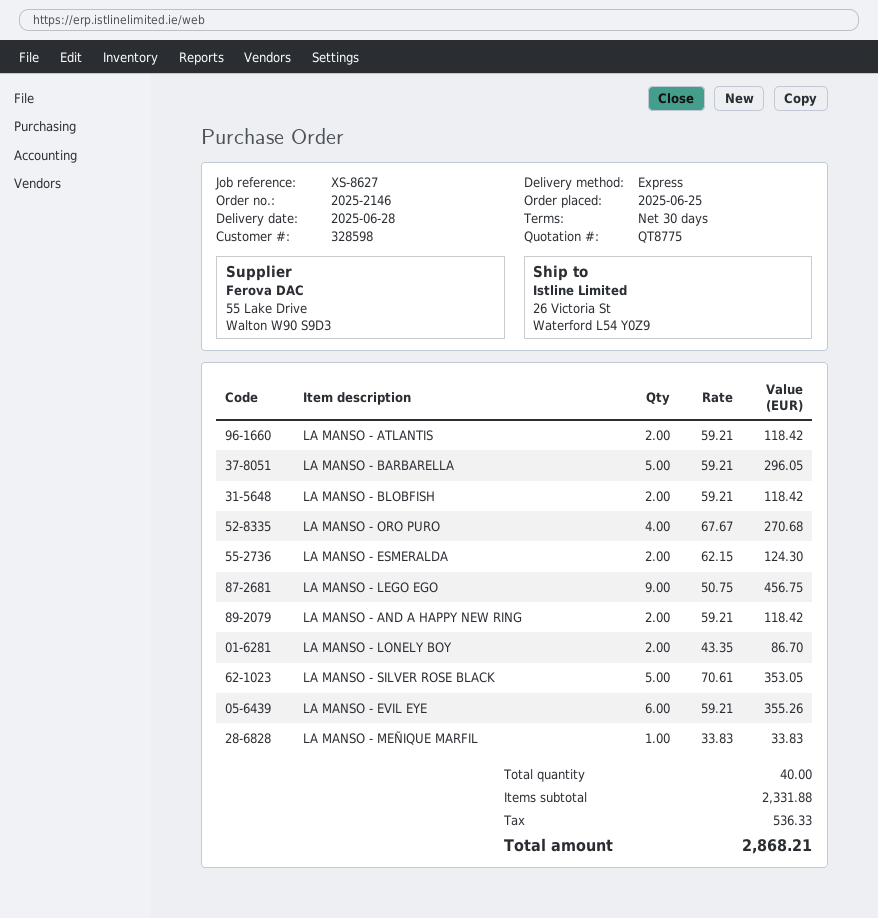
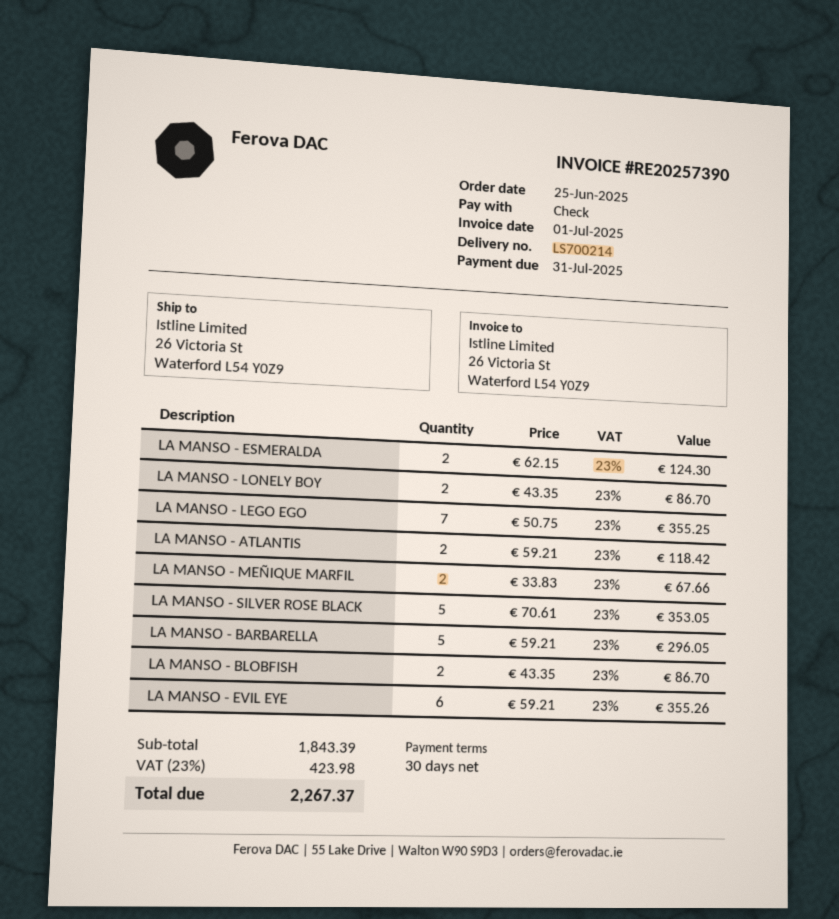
LA MANSO - BLOBFISH: 2 x 59.21 = 118.42 -> 2 x 43.35 = 86.70
LA MANSO - ORO PURO: 4 x 67.67 = 270.68 -> none
LA MANSO - LEGO EGO: 9 x 50.75 = 456.75 -> 7 x 50.75 = 355.25
LA MANSO - AND A HAPPY NEW RING: 2 x 59.21 = 118.42 -> none
LA MANSO - MEÑIQUE MARFIL: 1 x 33.83 = 33.83 -> 2 x 33.83 = 67.66
subtotal: 2331.88 -> 1843.39
tax: 536.33 -> 423.98
total: 2868.21 -> 2267.37

